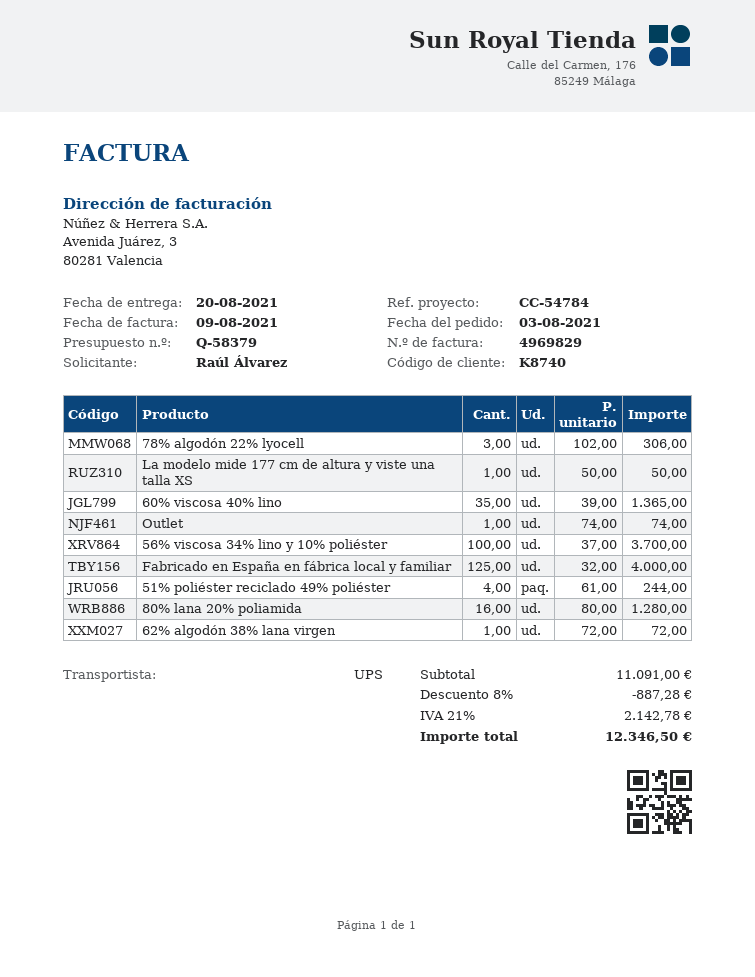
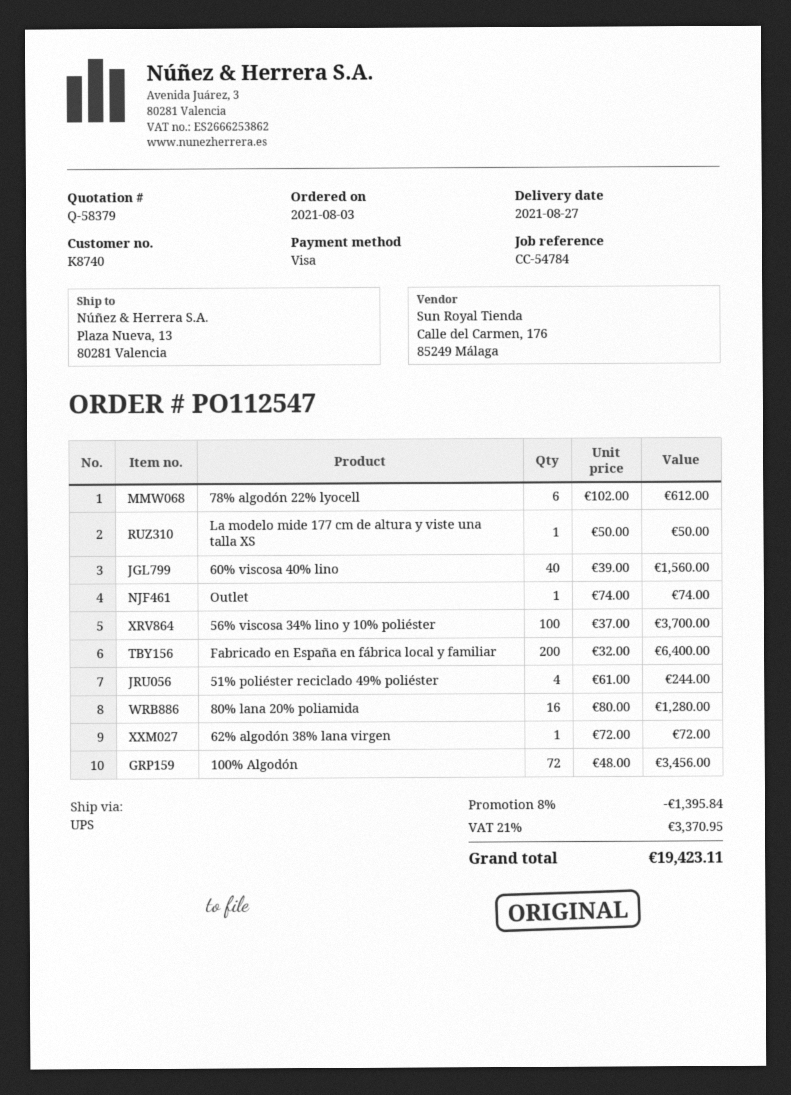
delivery date: 2021-08-20 -> 2021-08-27
78% algodón 22% lyocell: 3 x 102.00 = 306.00 -> 6 x 102.00 = 612.00
60% viscosa 40% lino: 35 x 39.00 = 1365.00 -> 40 x 39.00 = 1560.00
Fabricado en España en fábrica local y familiar: 125 x 32.00 = 4000.00 -> 200 x 32.00 = 6400.00
100% Algodón: none -> 72 x 48.00 = 3456.00
discount: 8% = 887.28 -> 8% = 1395.84
tax: 21% = 2142.78 -> 21% = 3370.95
total: 12346.50 -> 19423.11

